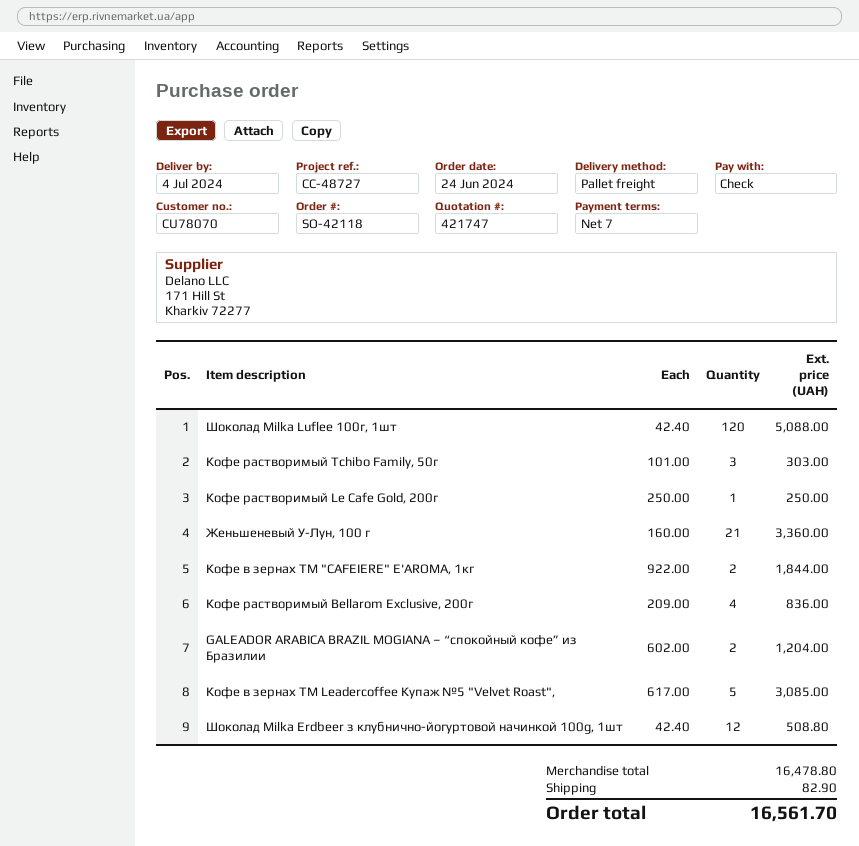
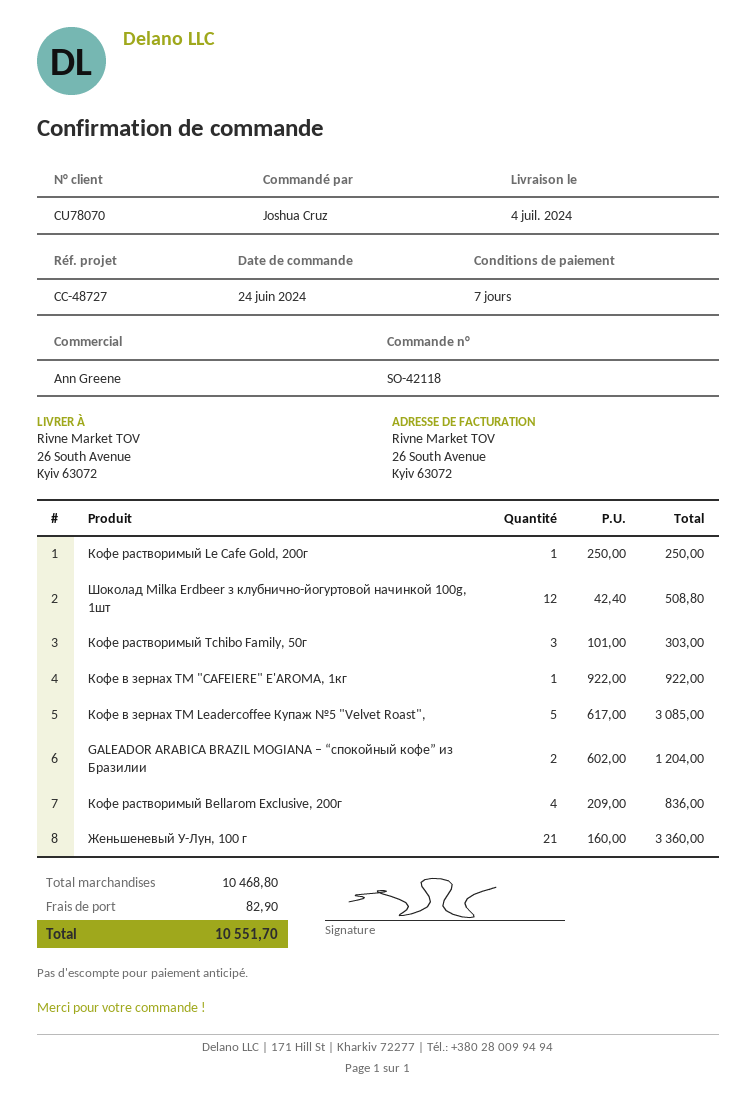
Шоколад Milka Luflee 100г, 1шт: 120 x 42.40 = 5088.00 -> none
Кофе в зернах ТМ "CAFEIERE" E'AROMA, 1кг: 2 x 922.00 = 1844.00 -> 1 x 922.00 = 922.00
subtotal: 16478.80 -> 10468.80
total: 16561.70 -> 10551.70

